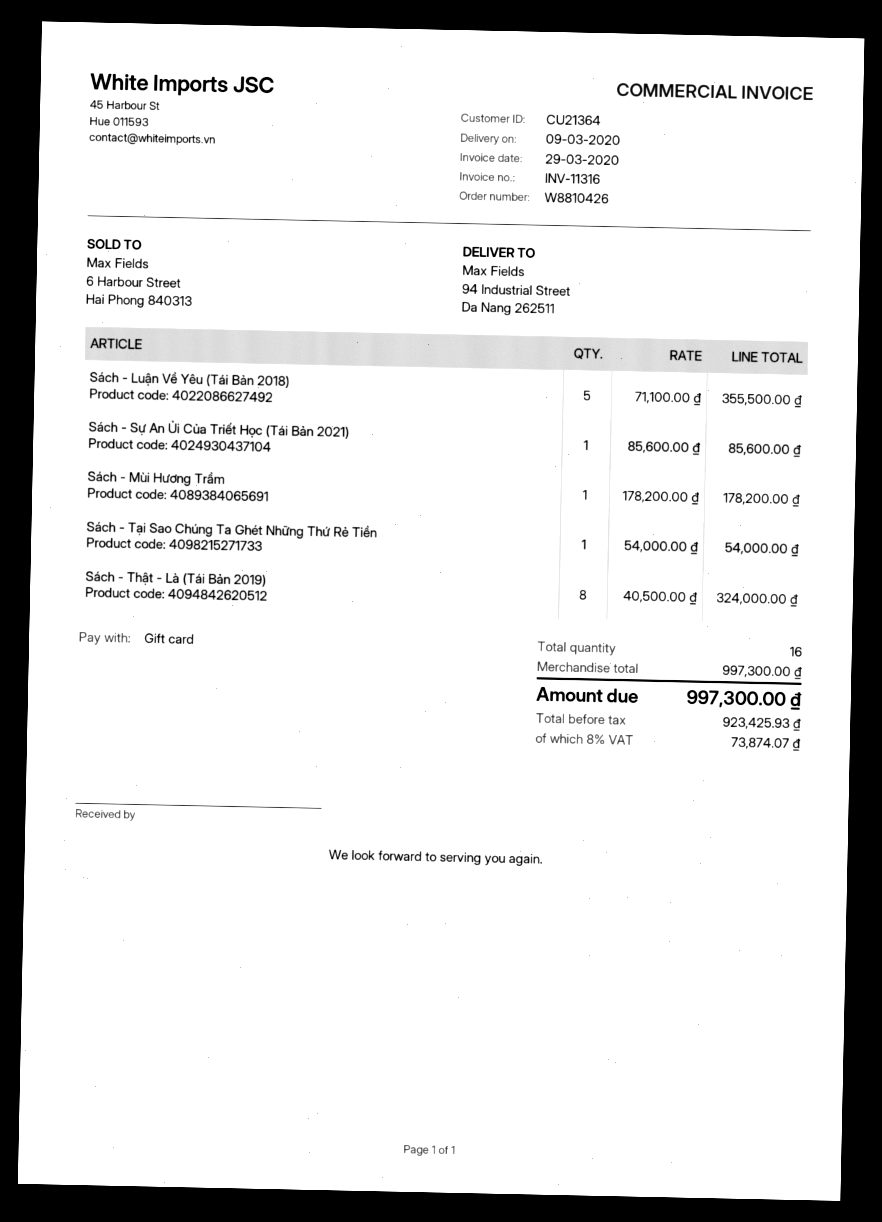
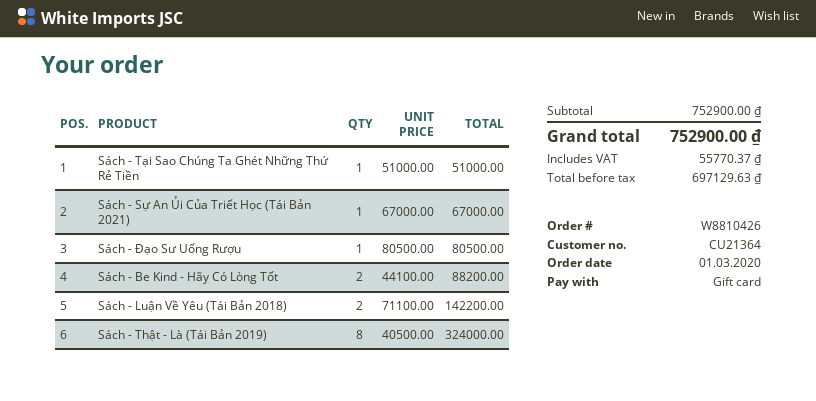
Sách - Luận Về Yêu (Tái Bản 2018): 5 x 71100.00 = 355500.00 -> 2 x 71100.00 = 142200.00
Sách - Sự An Ủi Của Triết Học (Tái Bản 2021): 1 x 85600.00 = 85600.00 -> 1 x 67000.00 = 67000.00
Sách - Mùi Hương Trầm: 1 x 178200.00 = 178200.00 -> none
Sách - Tại Sao Chúng Ta Ghét Những Thứ Rẻ Tiền: 1 x 54000.00 = 54000.00 -> 1 x 51000.00 = 51000.00
Sách - Đạo Sư Uống Rượu: none -> 1 x 80500.00 = 80500.00
Sách - Be Kind - Hãy Có Lòng Tốt: none -> 2 x 44100.00 = 88200.00
subtotal: 997300.00 -> 752900.00
net: 923425.93 -> 697129.63
tax: 73874.07 -> 55770.37
total: 997300.00 -> 752900.00

